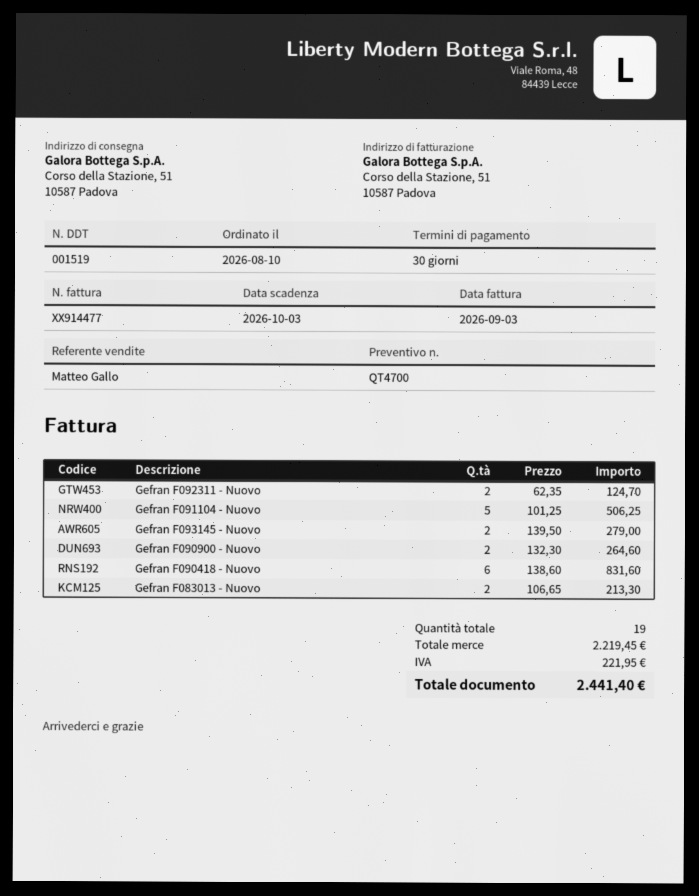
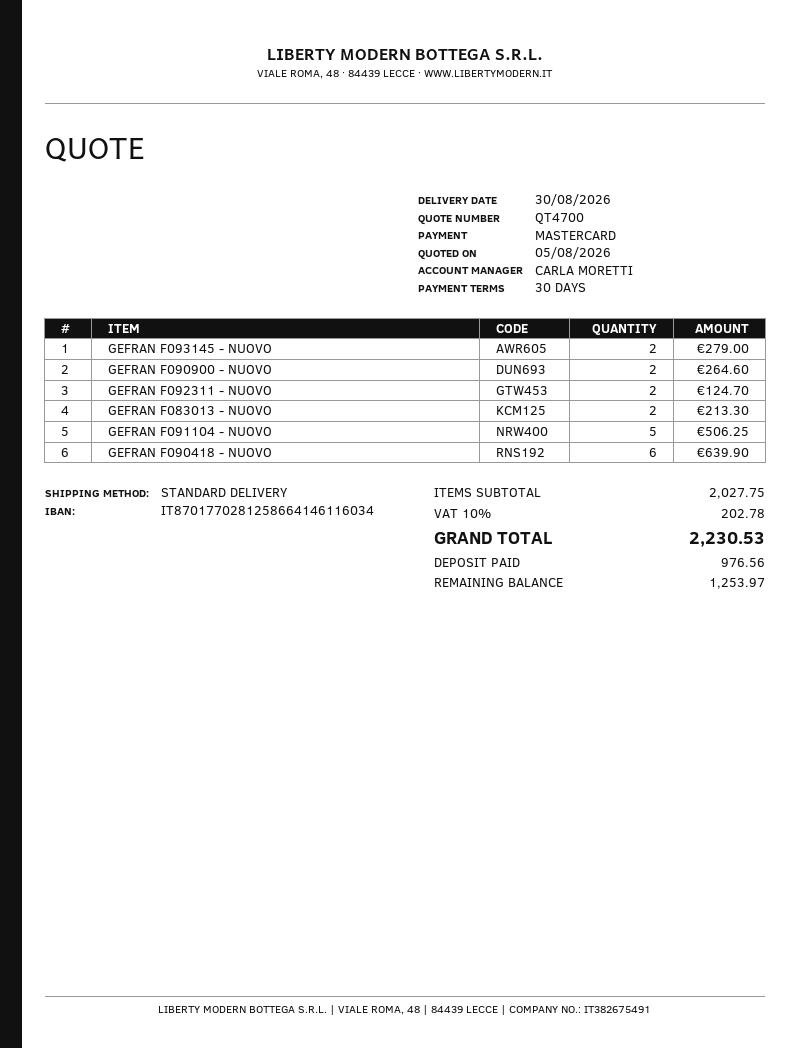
sales rep: Matteo Gallo -> CARLA MORETTI
Gefran F090418 - Nuovo: 6 for 831.60 -> 6 for 639.90
subtotal: 2219.45 -> 2027.75
tax: 221.95 -> 202.78
total: 2441.40 -> 2230.53

